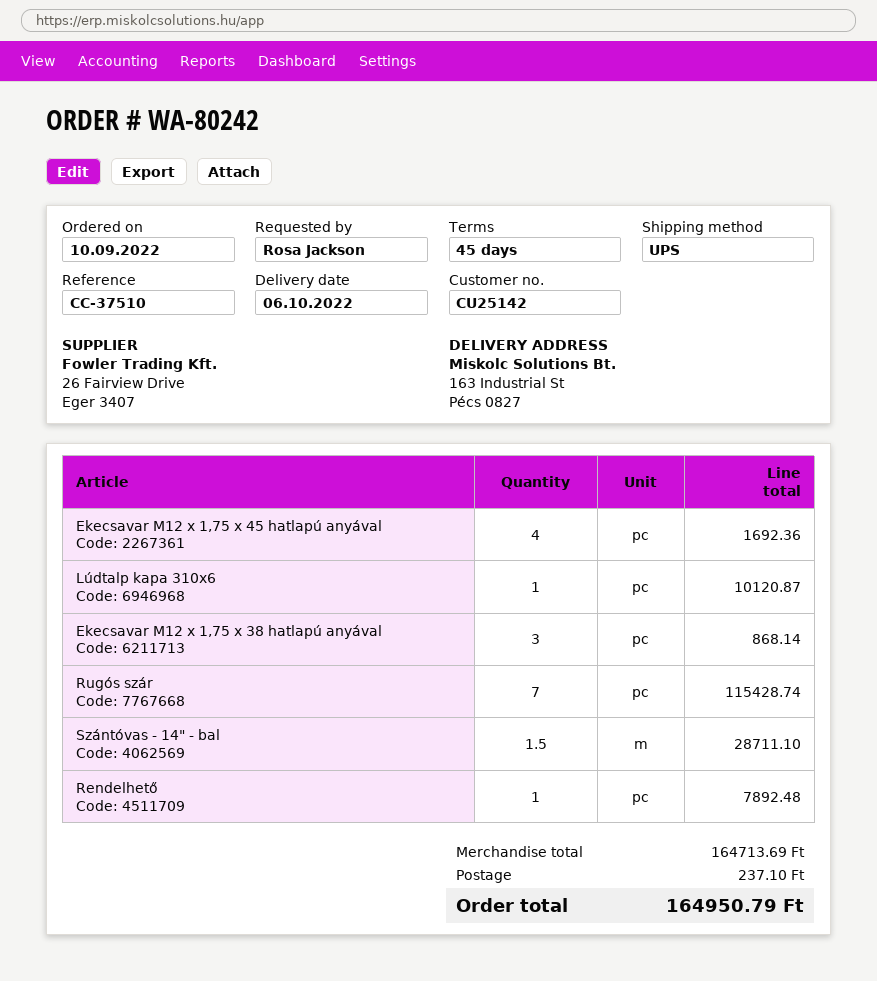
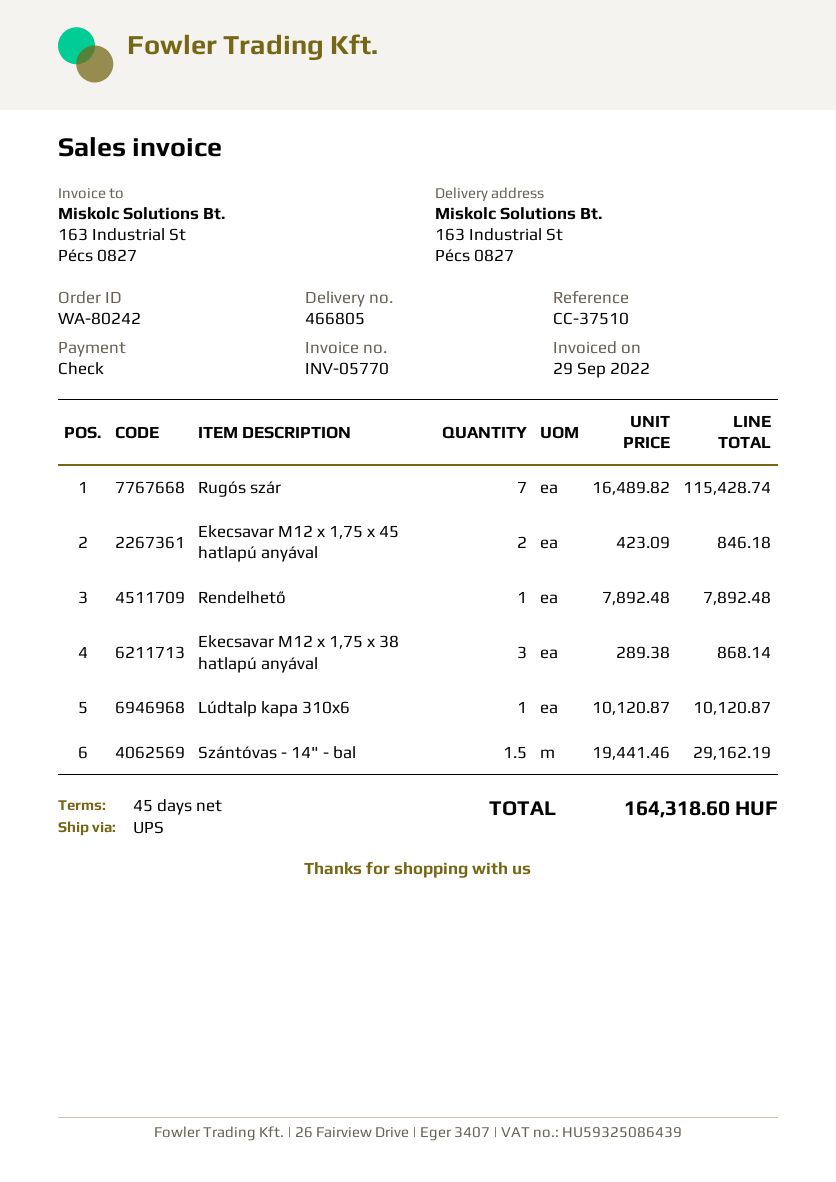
Ekecsavar M12 x 1,75 x 45 hatlapú anyával: 4 for 1692.36 -> 2 for 846.18
Szántóvas - 14" - bal: 1.5 for 28711.10 -> 1.5 for 29162.19
shipping: 237.10 -> none
total: 164950.79 -> 164318.60

